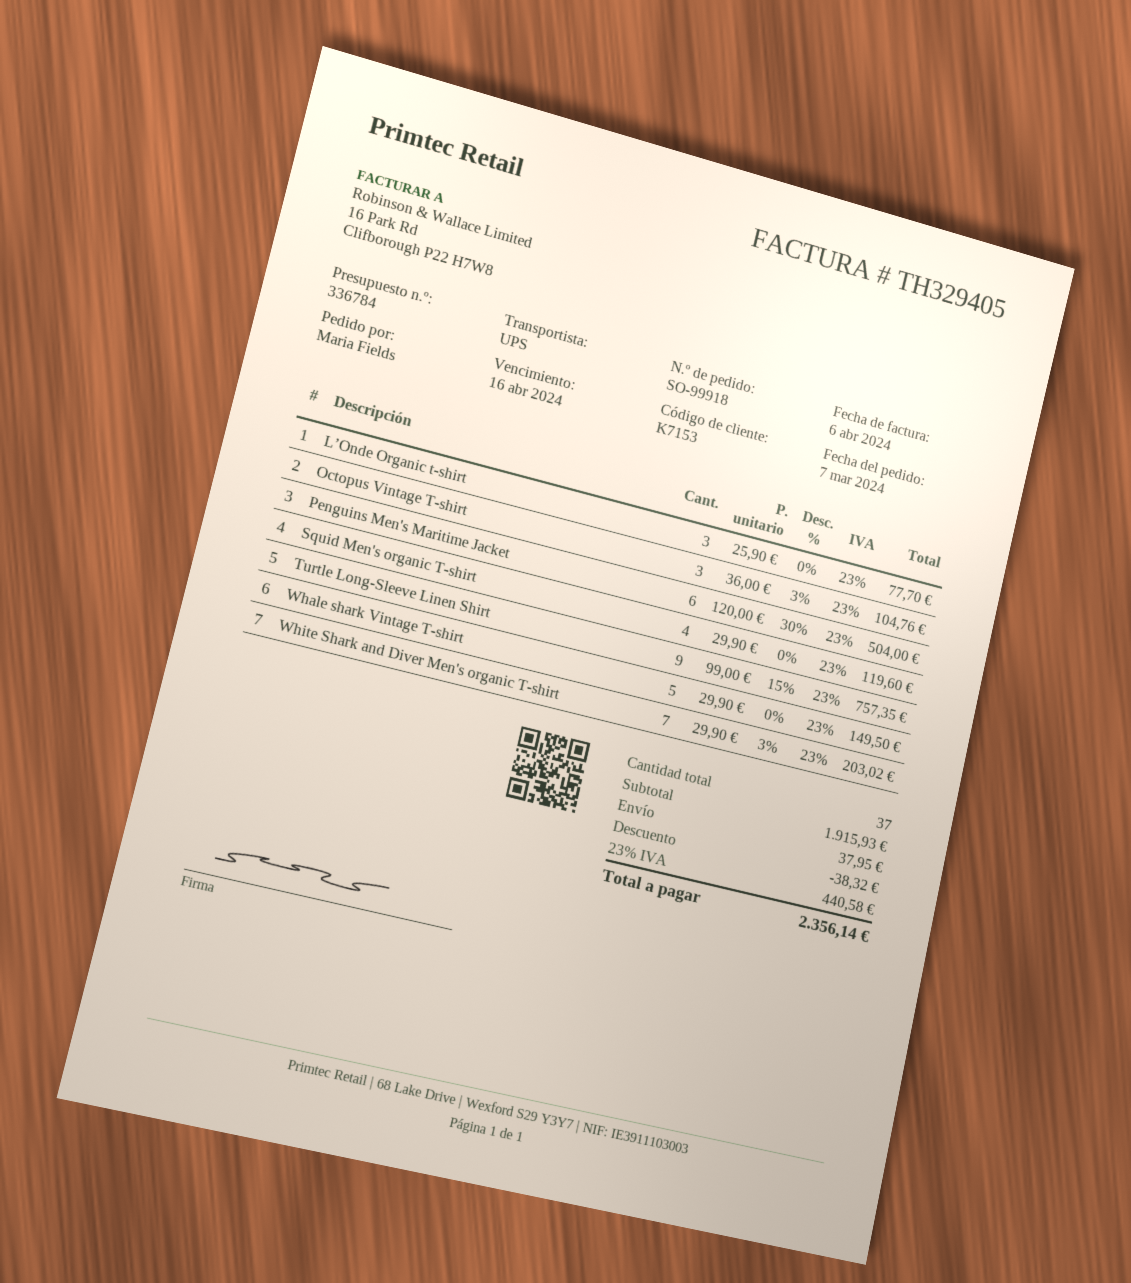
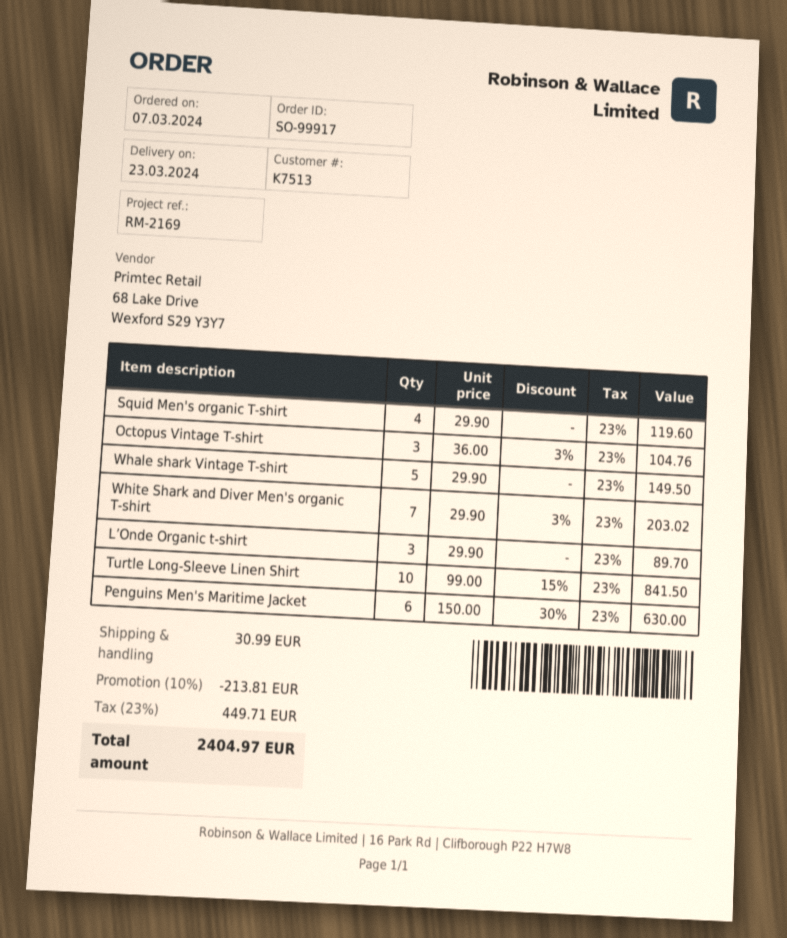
order number: SO-99918 -> SO-99917
customer number: K7153 -> K7513
L’Onde Organic t-shirt: 3 x 25.90 = 77.70 -> 3 x 29.90 = 89.70
Penguins Men's Maritime Jacket: 6 x 120.00 - 30% = 504.00 -> 6 x 150.00 - 30% = 630.00
Turtle Long-Sleeve Linen Shirt: 9 x 99.00 - 15% = 757.35 -> 10 x 99.00 - 15% = 841.50
discount: 38.32 -> 213.81
shipping: 37.95 -> 30.99
tax: 23% = 440.58 -> 23% = 449.71
total: 2356.14 -> 2404.97

